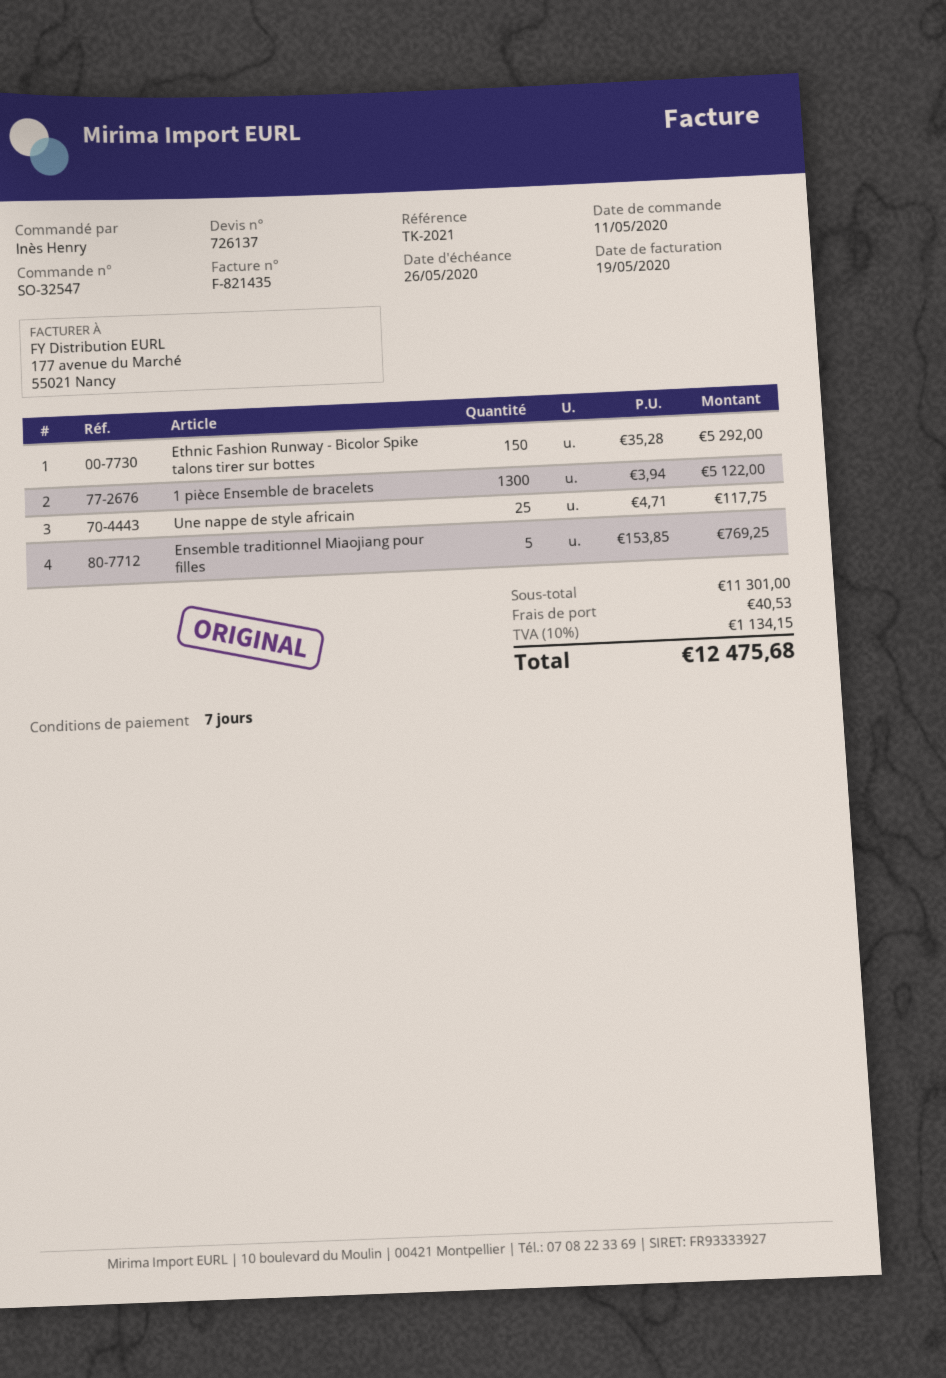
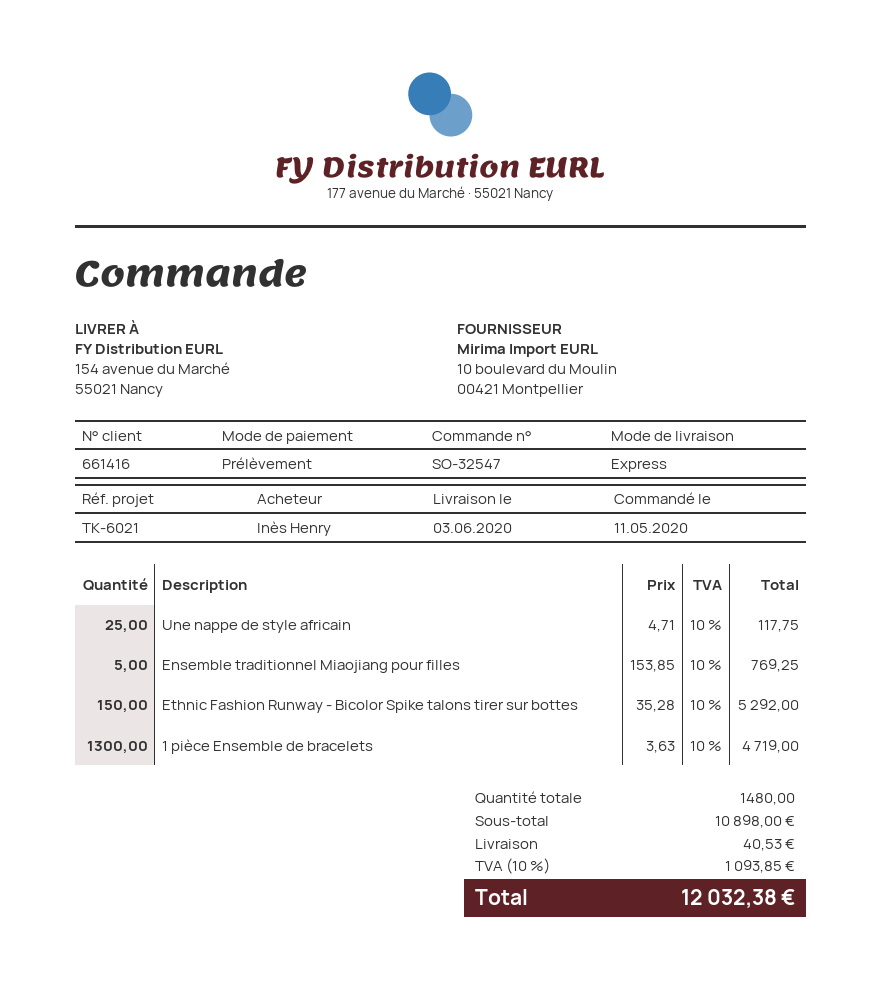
reference: TK-2021 -> TK-6021
1 pièce Ensemble de bracelets: 1300 x 3.94 = 5122.00 -> 1300 x 3.63 = 4719.00
subtotal: 11301.00 -> 10898.00
tax: 10% = 1134.15 -> 10% = 1093.85
total: 12475.68 -> 12032.38

